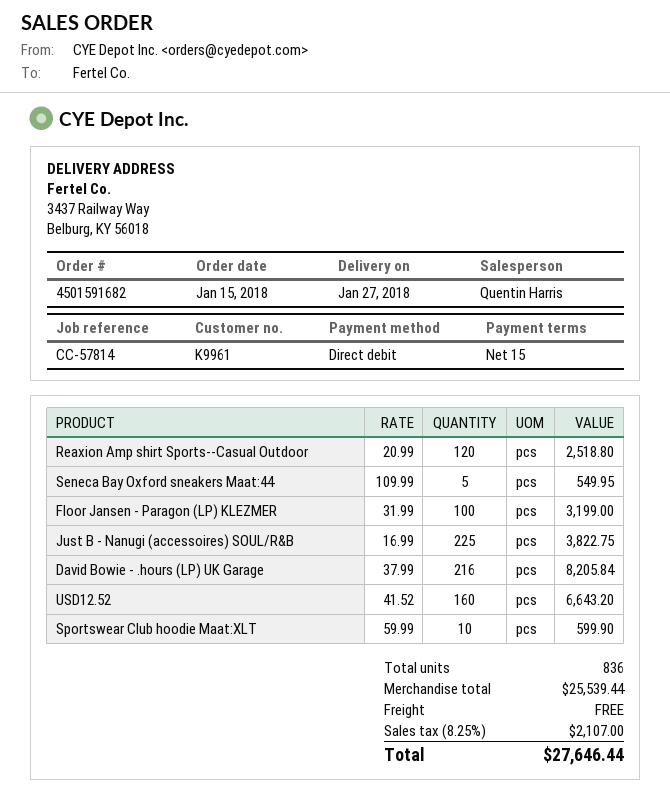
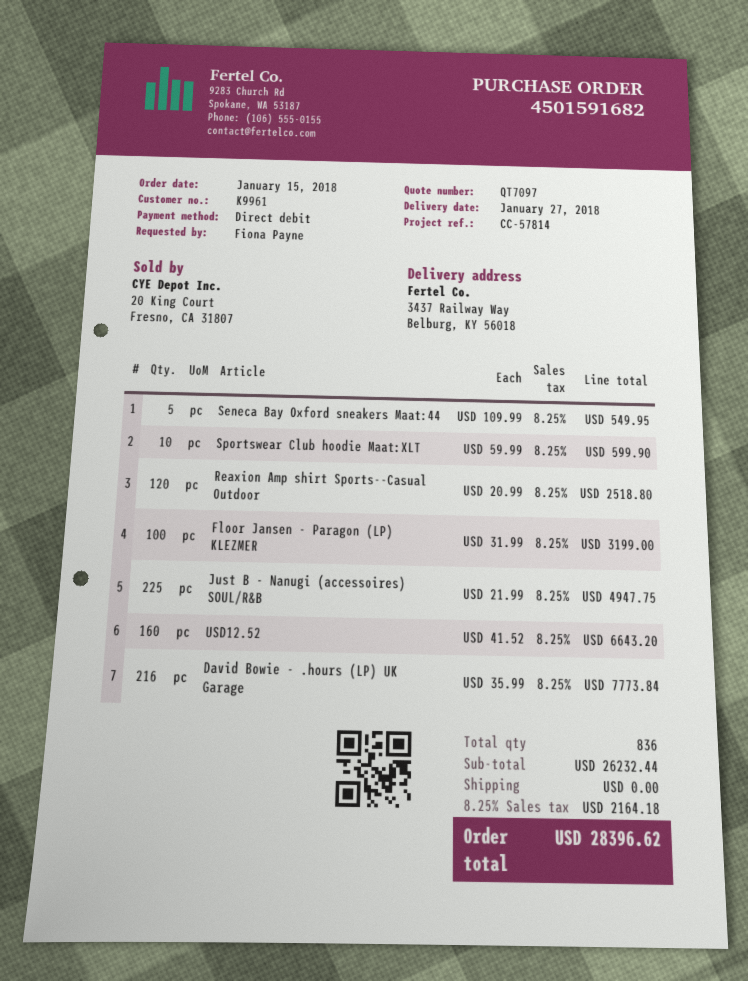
Just B - Nanugi (accessoires) SOUL/R&B: 225 x 16.99 = 3822.75 -> 225 x 21.99 = 4947.75
David Bowie - .hours (LP) UK Garage: 216 x 37.99 = 8205.84 -> 216 x 35.99 = 7773.84
subtotal: 25539.44 -> 26232.44
tax: 8.25% = 2107.00 -> 8.25% = 2164.18
total: 27646.44 -> 28396.62

